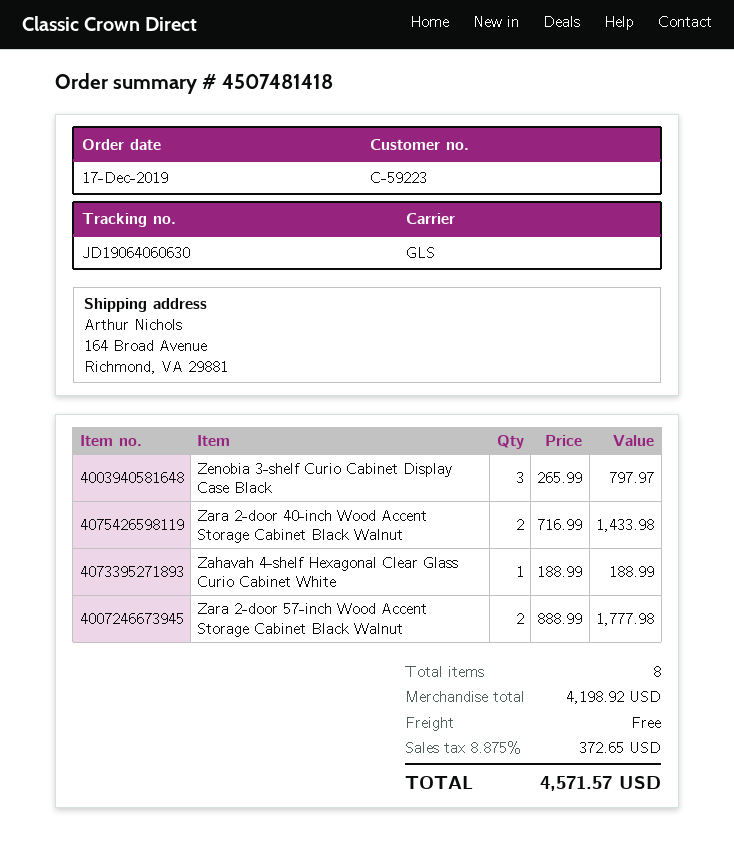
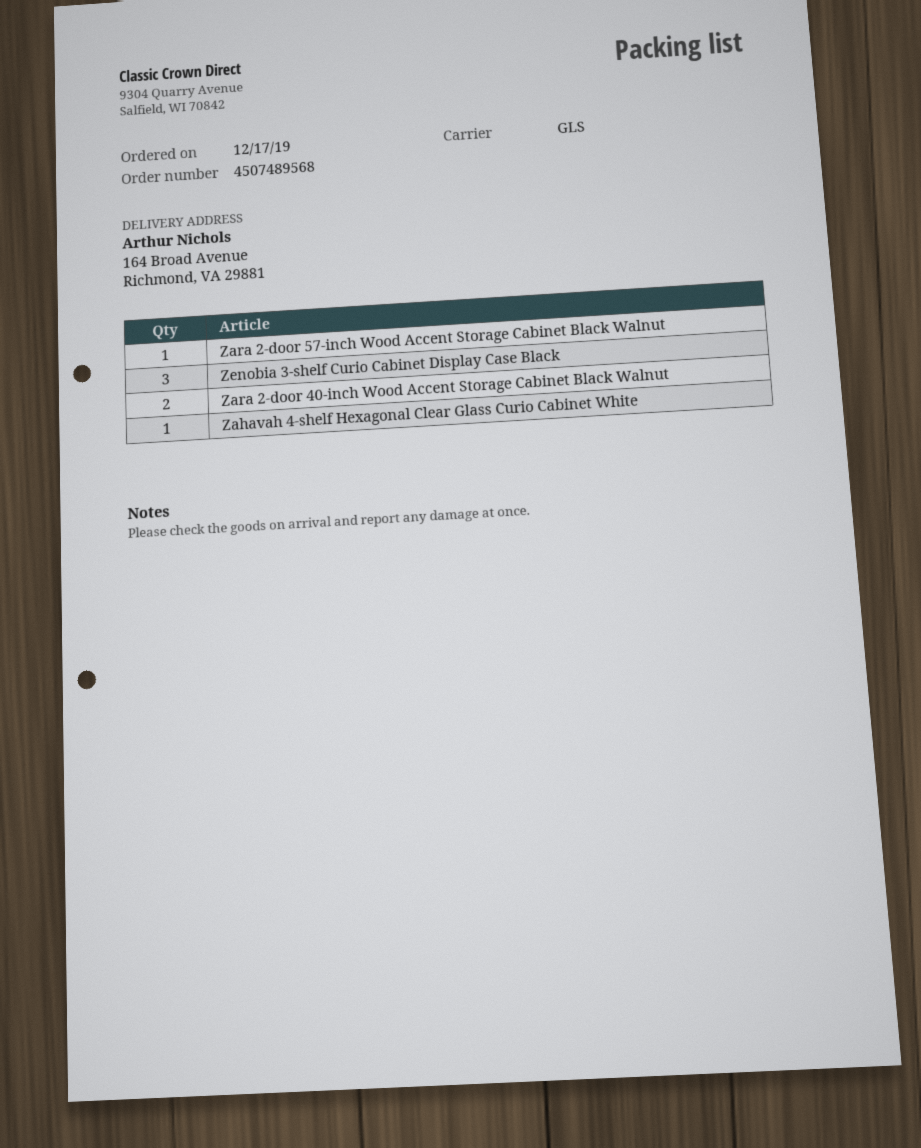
order number: 4507481418 -> 4507489568
Zara 2-door 57-inch Wood Accent Storage Cabinet Black Walnut: 2 -> 1

